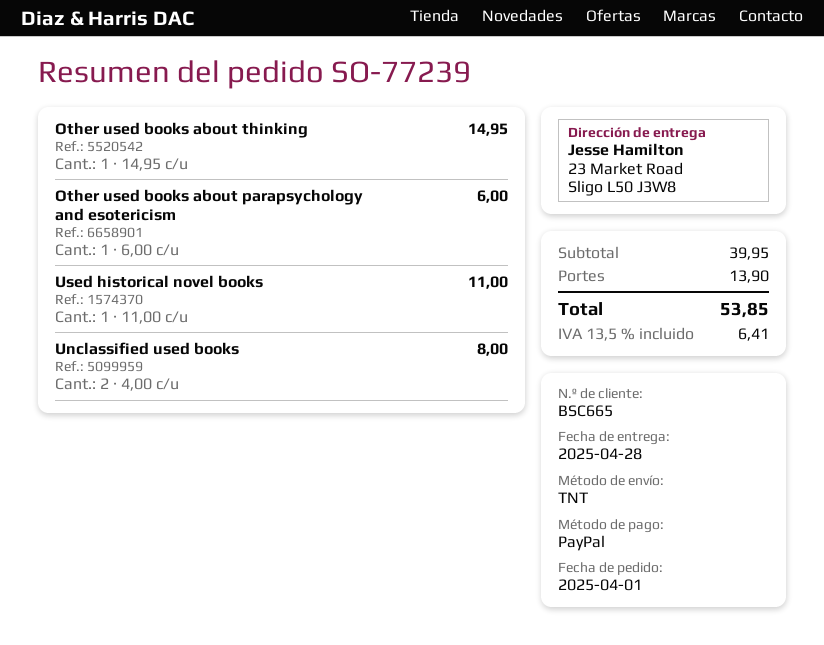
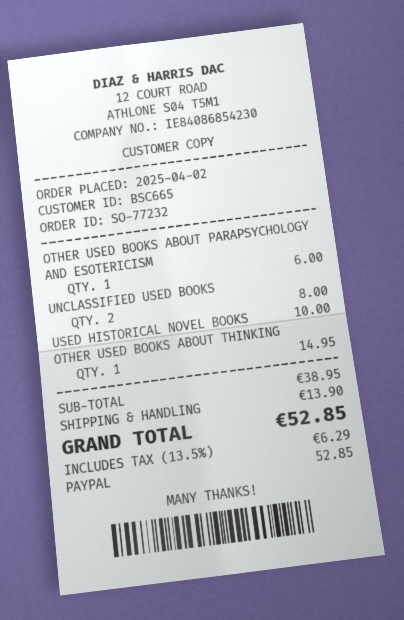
order number: SO-77239 -> SO-77232
order date: 2025-04-01 -> 2025-04-02
Used historical novel books: 1 for 11.00 -> 1 for 10.00
subtotal: 39.95 -> 38.95
tax: 13.5% = 6.41 -> 13.5% = 6.29
total: 53.85 -> 52.85

